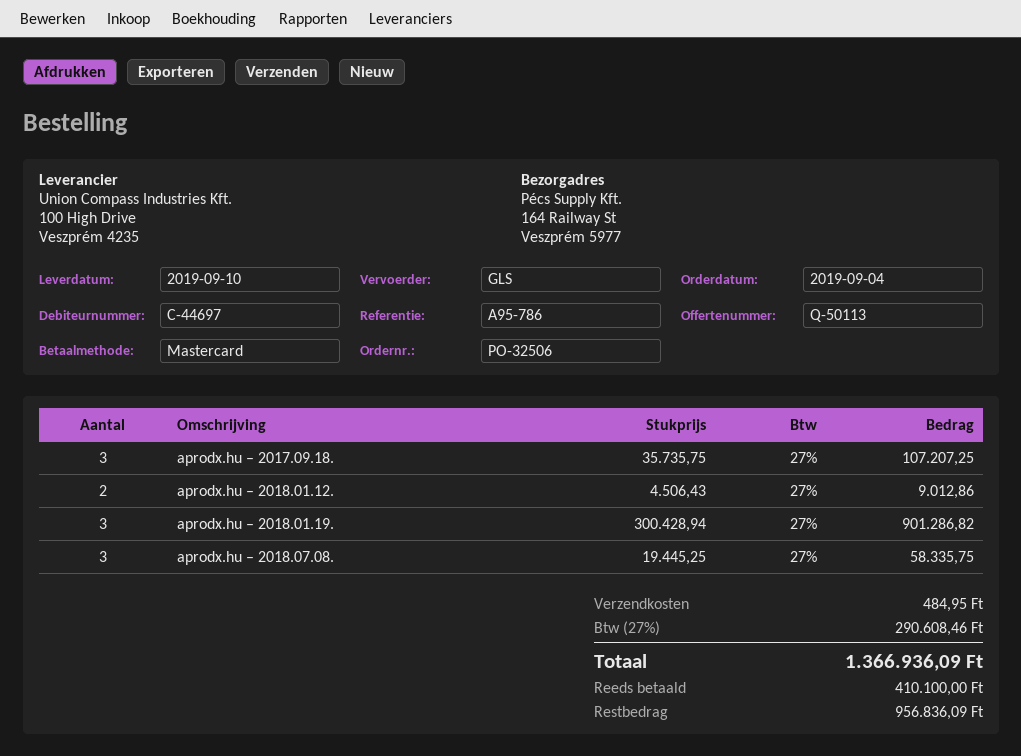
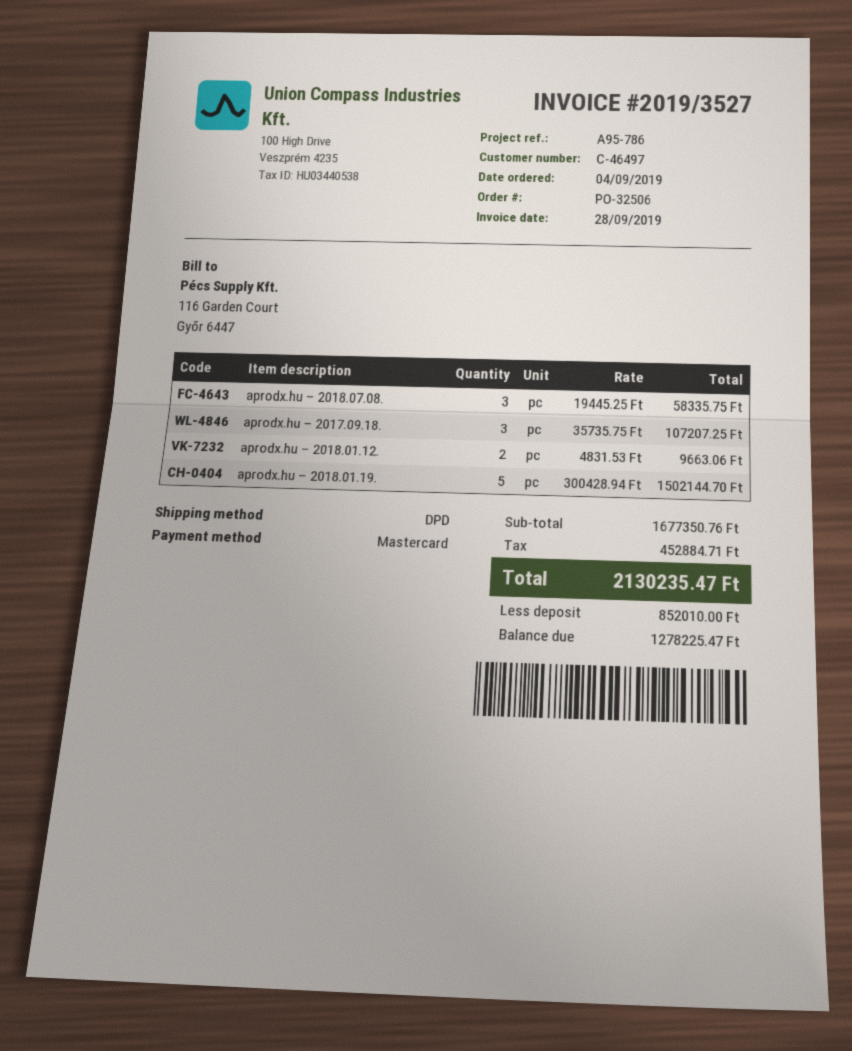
customer number: C-44697 -> C-46497
shipping method: GLS -> DPD
aprodx.hu – 2018.01.12.: 2 x 4506.43 = 9012.86 -> 2 x 4831.53 = 9663.06
aprodx.hu – 2018.01.19.: 3 x 300428.94 = 901286.82 -> 5 x 300428.94 = 1502144.70
shipping: 484.95 -> none
tax: 290608.46 -> 452884.71
total: 1366936.09 -> 2130235.47
deposit: 410100.00 -> 852010.00
balance: 956836.09 -> 1278225.47

